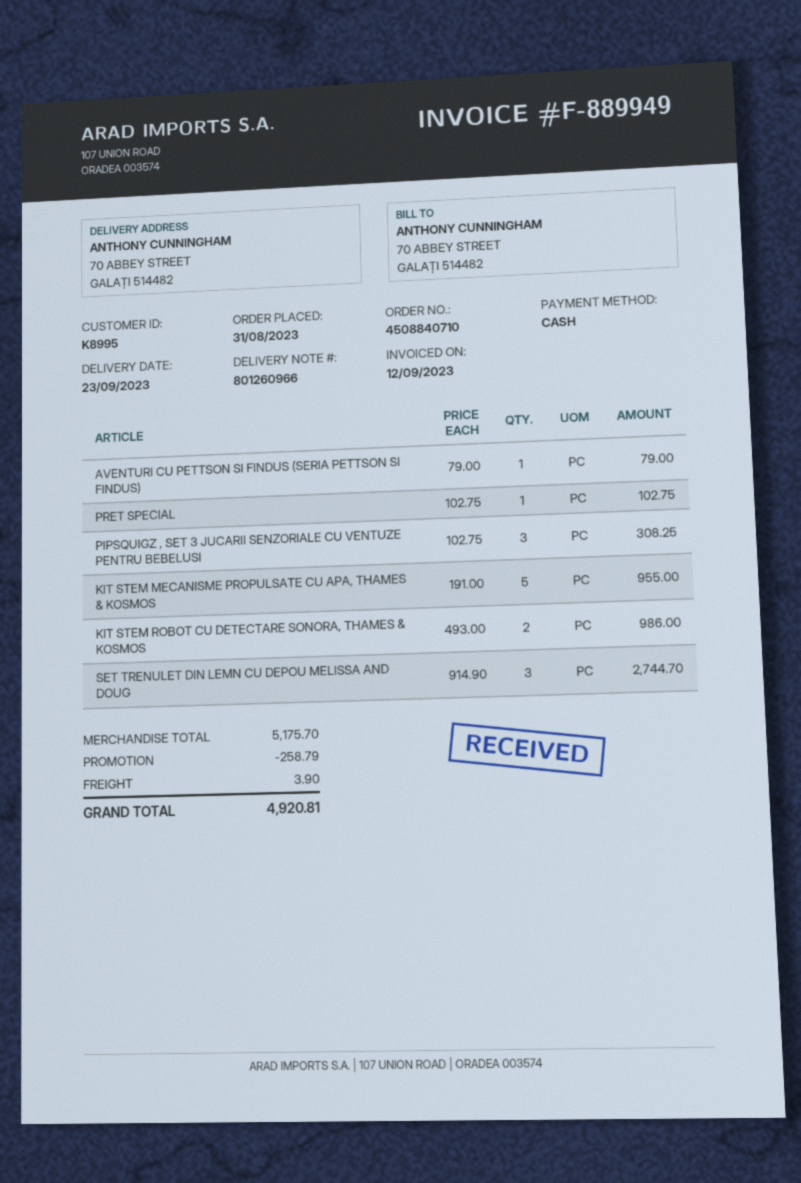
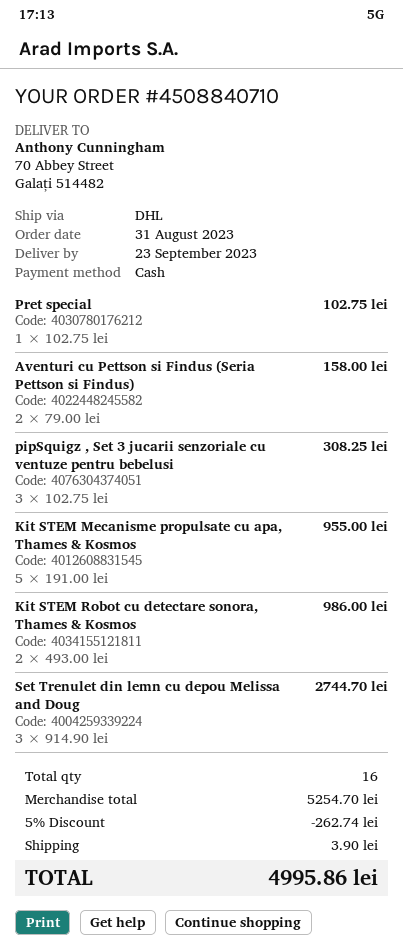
AVENTURI CU PETTSON SI FINDUS (SERIA PETTSON SI FINDUS): 1 x 79.00 = 79.00 -> 2 x 79.00 = 158.00
subtotal: 5175.70 -> 5254.70
discount: 258.79 -> 262.74
total: 4920.81 -> 4995.86

